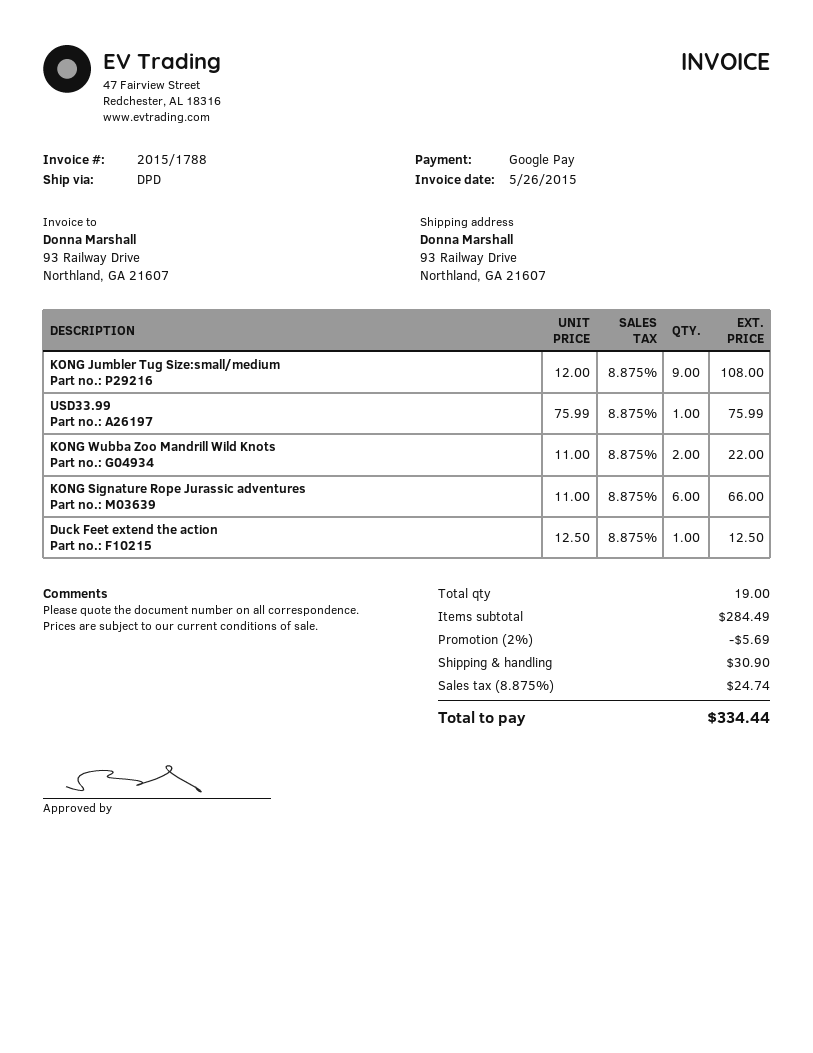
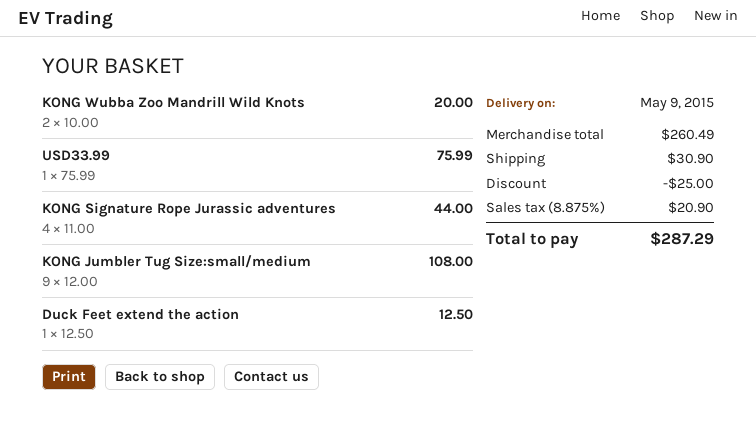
KONG Wubba Zoo Mandrill Wild Knots: 2 x 11.00 = 22.00 -> 2 x 10.00 = 20.00
KONG Signature Rope Jurassic adventures: 6 x 11.00 = 66.00 -> 4 x 11.00 = 44.00
subtotal: 284.49 -> 260.49
discount: 5.69 -> 25.00
tax: 8.875% = 24.74 -> 8.875% = 20.90
total: 334.44 -> 287.29

